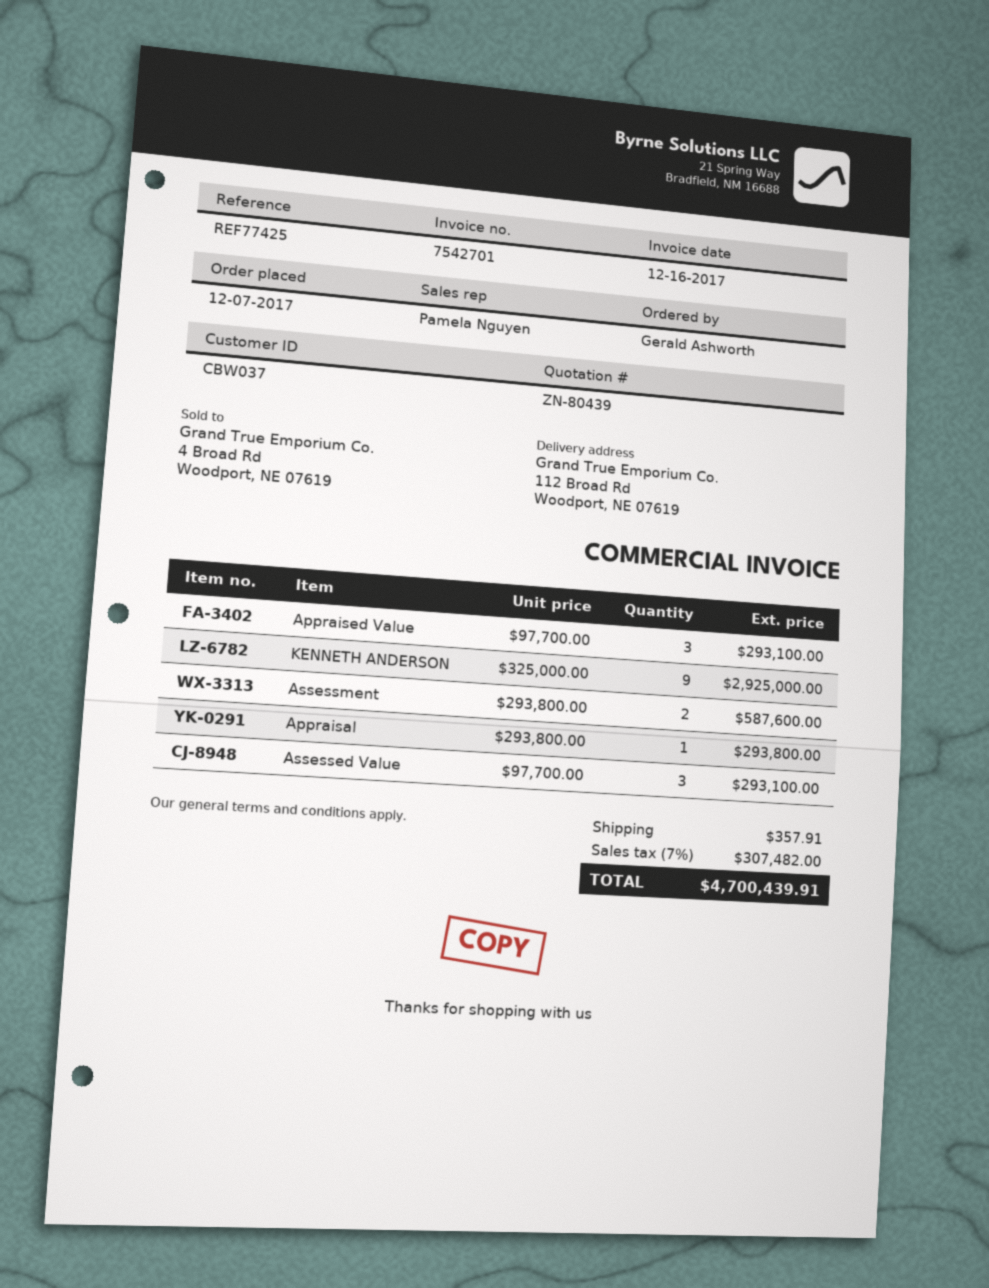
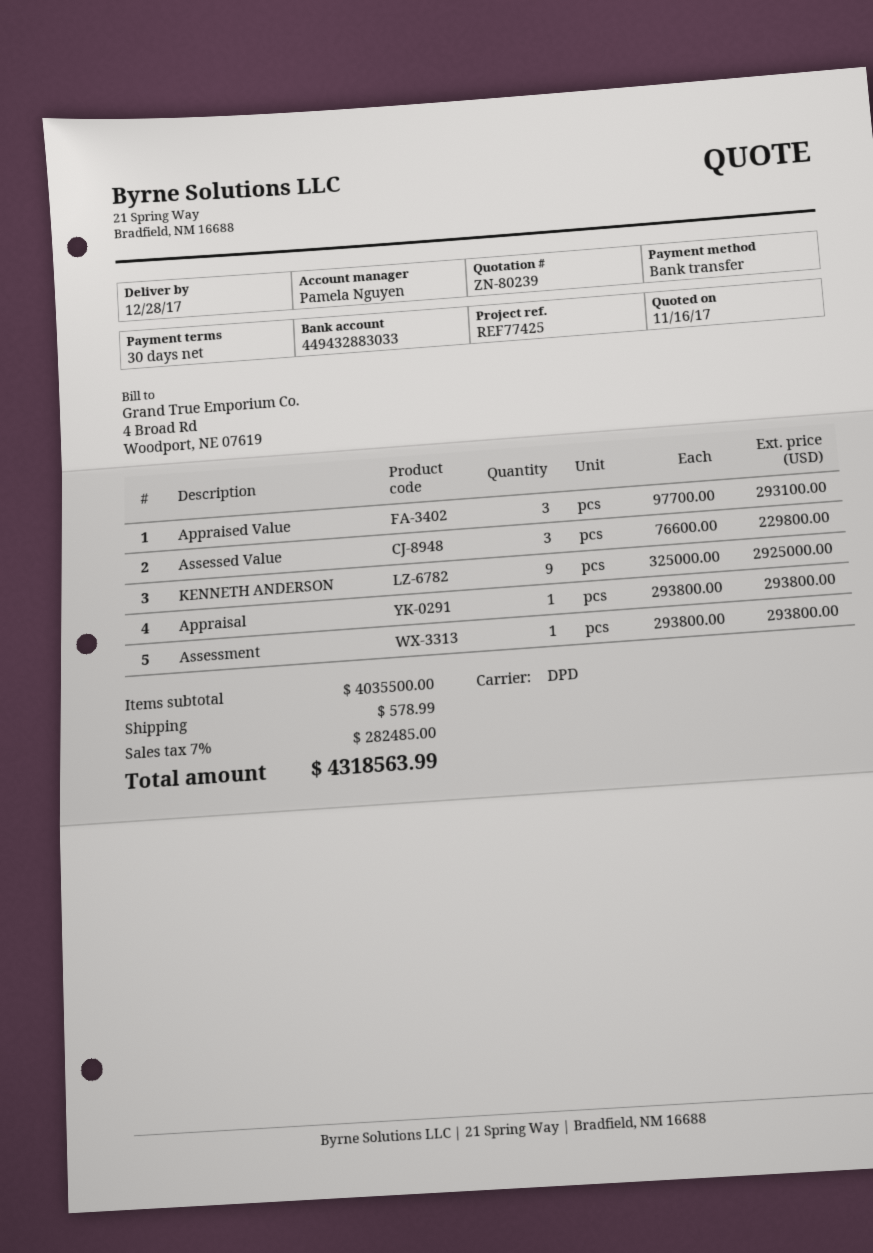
quote number: ZN-80439 -> ZN-80239
Assessment: 2 x 293800.00 = 587600.00 -> 1 x 293800.00 = 293800.00
Assessed Value: 3 x 97700.00 = 293100.00 -> 3 x 76600.00 = 229800.00
shipping: 357.91 -> 578.99
tax: 7% = 307482.00 -> 7% = 282485.00
total: 4700439.91 -> 4318563.99

